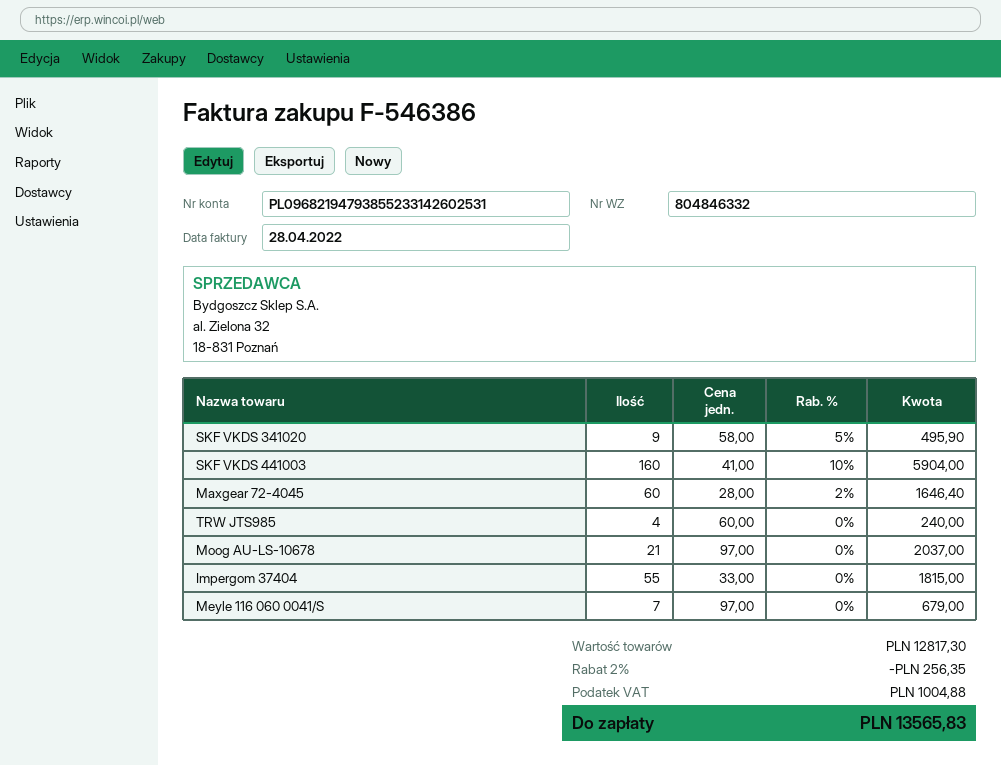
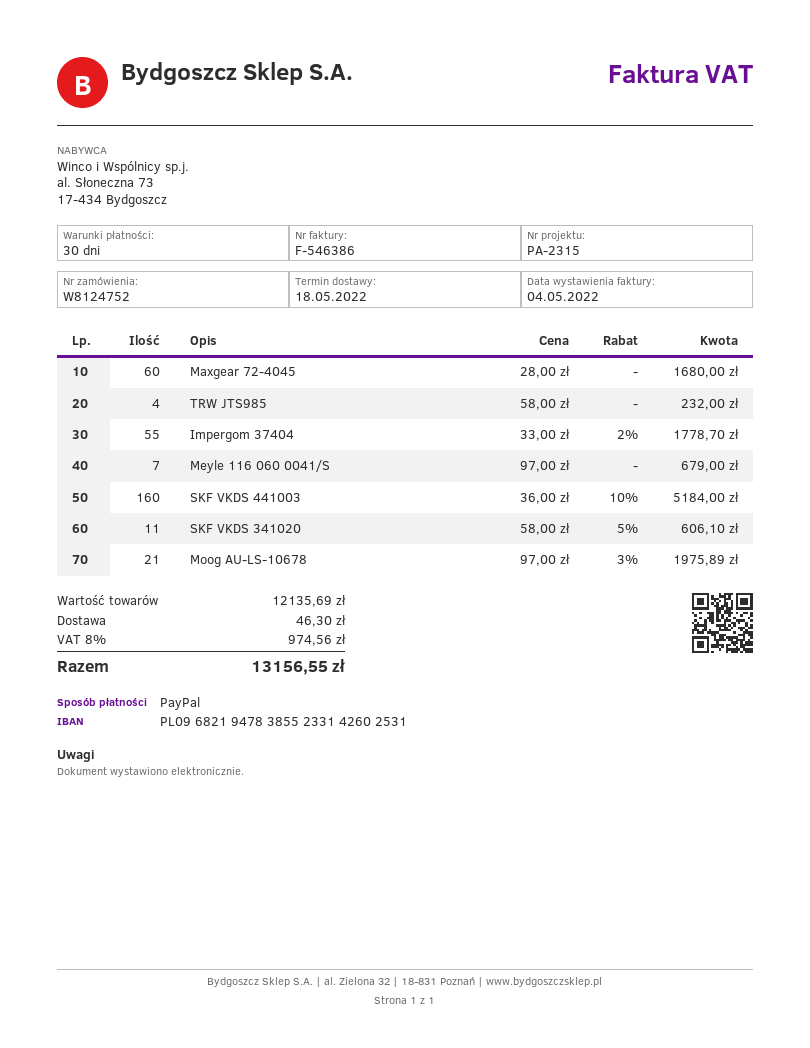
invoice date: 2022-04-28 -> 2022-05-04
bank account: PL09682194793855233142602531 -> PL09682194783855233142602531
SKF VKDS 341020: 9 x 58.00 - 5% = 495.90 -> 11 x 58.00 - 5% = 606.10
SKF VKDS 441003: 160 x 41.00 - 10% = 5904.00 -> 160 x 36.00 - 10% = 5184.00
Maxgear 72-4045: 60 x 28.00 - 2% = 1646.40 -> 60 x 28.00 = 1680.00
TRW JTS985: 4 x 60.00 = 240.00 -> 4 x 58.00 = 232.00
Moog AU-LS-10678: 21 x 97.00 = 2037.00 -> 21 x 97.00 - 3% = 1975.89
Impergom 37404: 55 x 33.00 = 1815.00 -> 55 x 33.00 - 2% = 1778.70
subtotal: 12817.30 -> 12135.69
discount: 2% = 256.35 -> none
shipping: none -> 46.30
tax: 1004.88 -> 974.56
total: 13565.83 -> 13156.55

